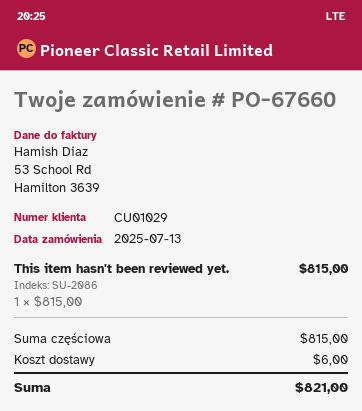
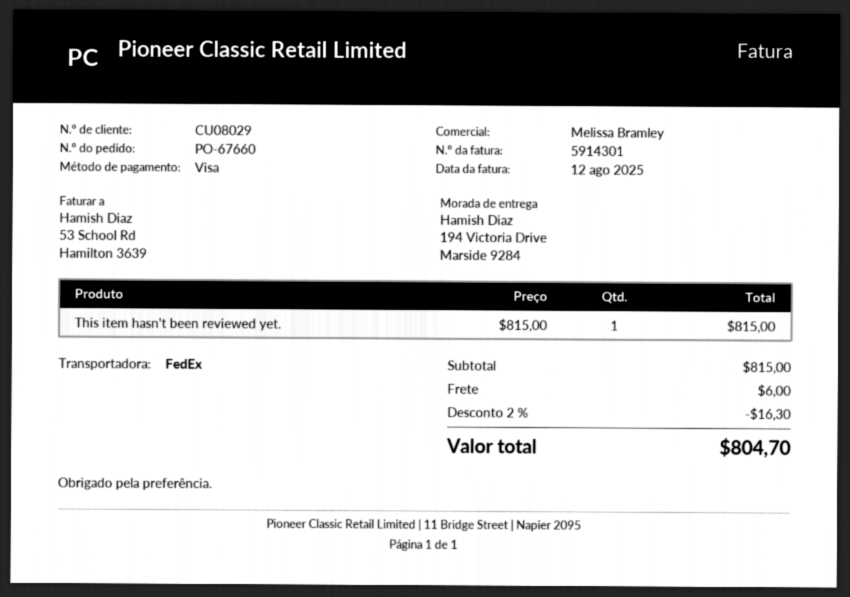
customer number: CU01029 -> CU08029
discount: none -> 2% = 16.30
total: 821.00 -> 804.70

